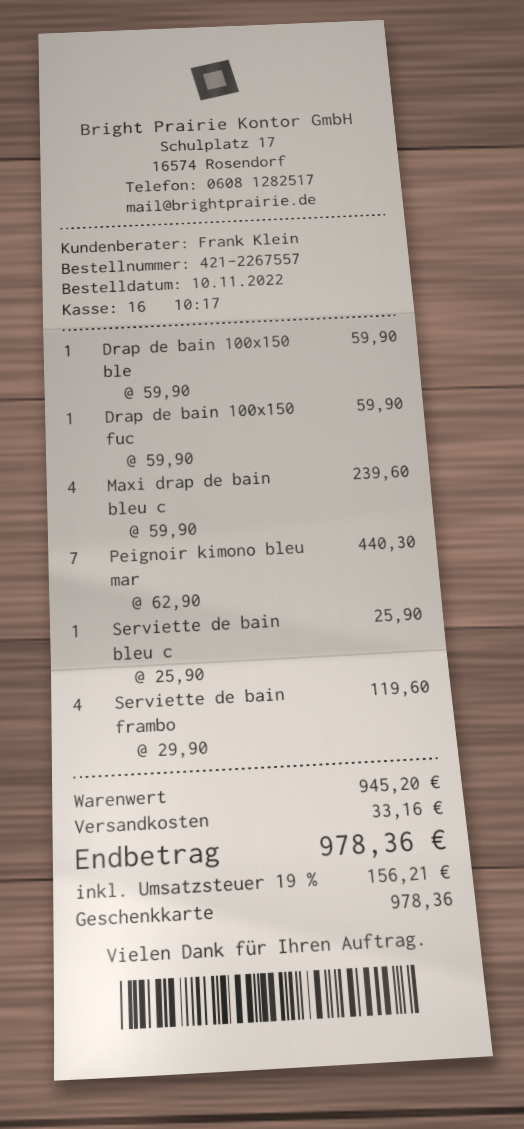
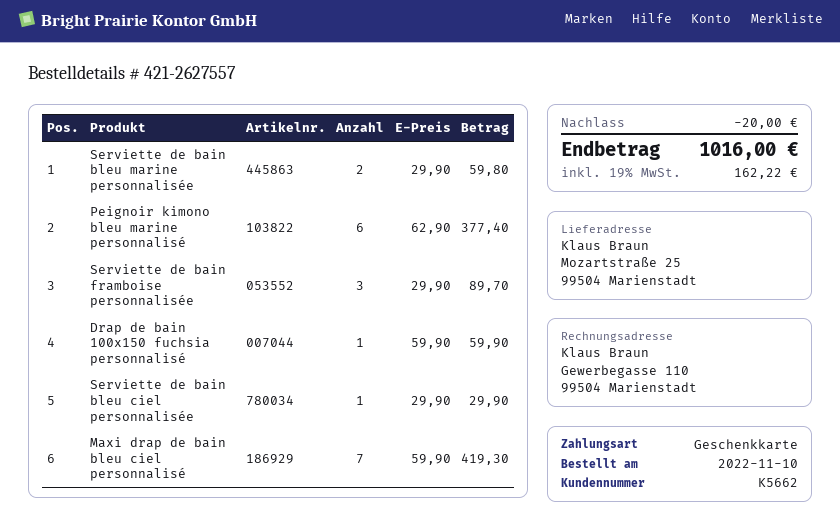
order number: 421-2267557 -> 421-2627557
Drap de bain 100x150 ble: 1 x 59.90 = 59.90 -> none
Maxi drap de bain bleu c: 4 x 59.90 = 239.60 -> 7 x 59.90 = 419.30
Peignoir kimono bleu mar: 7 x 62.90 = 440.30 -> 6 x 62.90 = 377.40
Serviette de bain bleu c: 1 x 25.90 = 25.90 -> 1 x 29.90 = 29.90
Serviette de bain frambo: 4 x 29.90 = 119.60 -> 3 x 29.90 = 89.70
Serviette de bain bleu marine personnalisée: none -> 2 x 29.90 = 59.80
discount: none -> 20.00
shipping: 33.16 -> none
tax: 19% = 156.21 -> 19% = 162.22
total: 978.36 -> 1016.00

